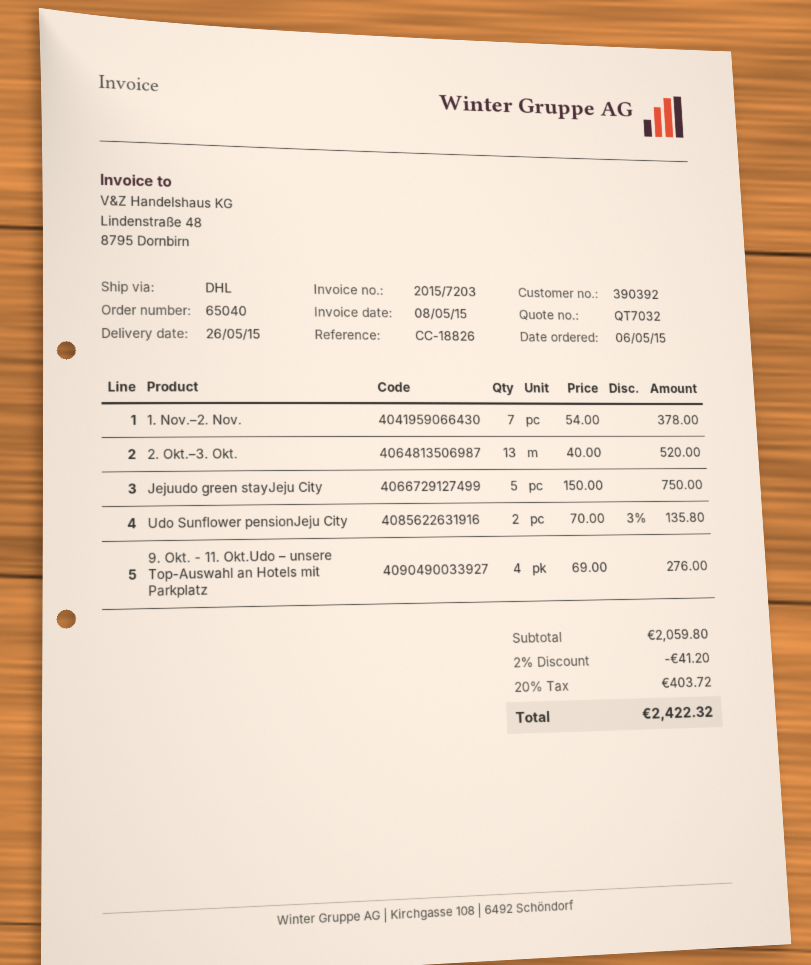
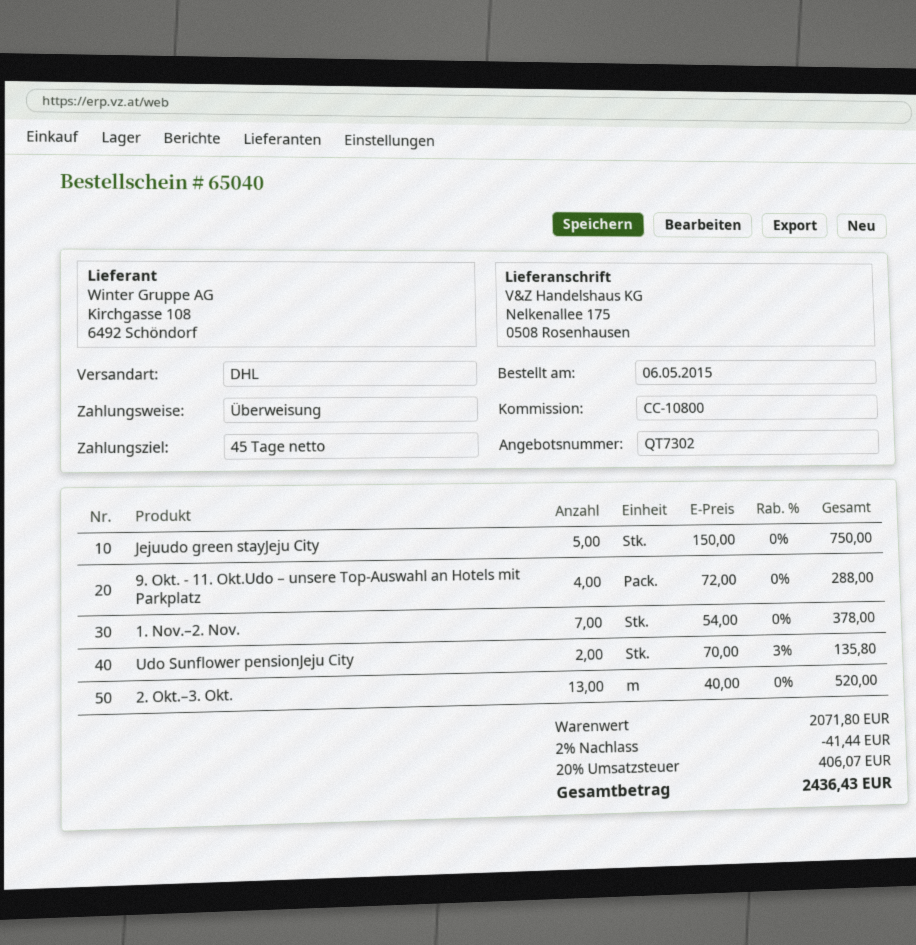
quote number: QT7032 -> QT7302
reference: CC-18826 -> CC-10800
9. Okt. - 11. Okt.Udo – unsere Top-Auswahl an Hotels mit Parkplatz: 4 x 69.00 = 276.00 -> 4 x 72.00 = 288.00
subtotal: 2059.80 -> 2071.80
discount: 2% = 41.20 -> 2% = 41.44
tax: 20% = 403.72 -> 20% = 406.07
total: 2422.32 -> 2436.43

